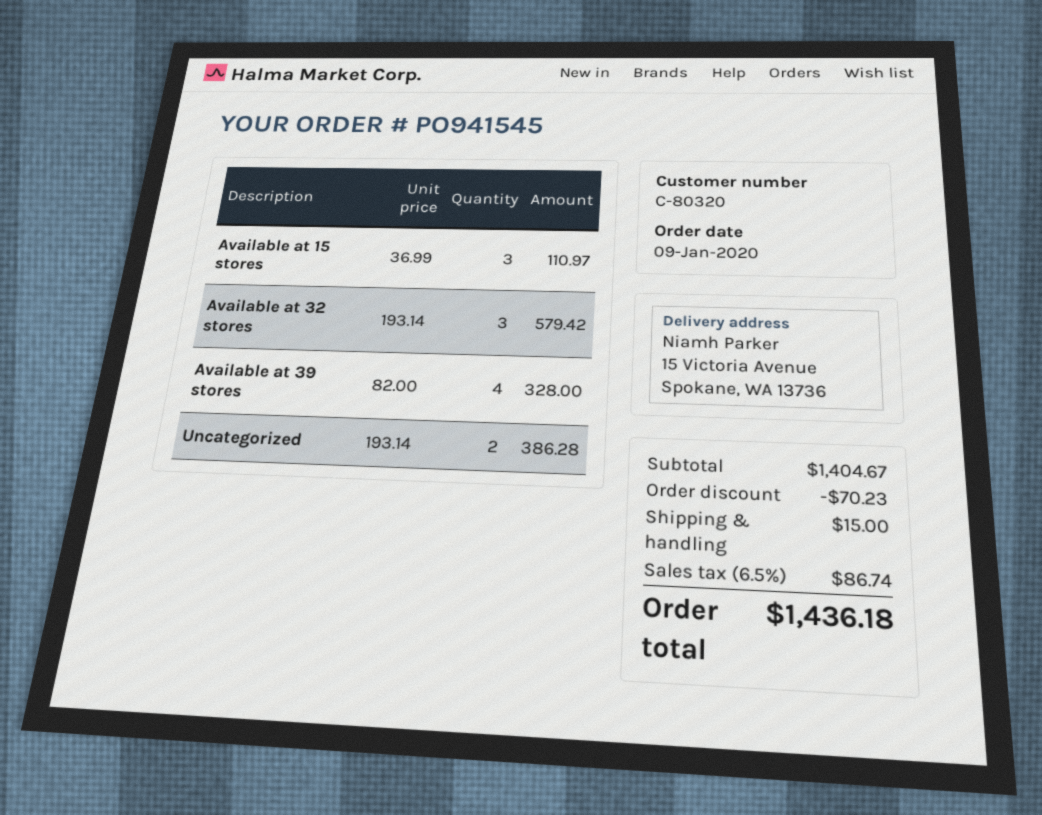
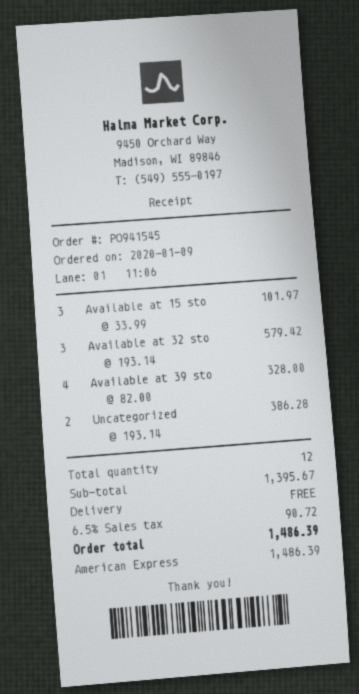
Available at 15 stores: 3 x 36.99 = 110.97 -> 3 x 33.99 = 101.97
subtotal: 1404.67 -> 1395.67
discount: 70.23 -> none
shipping: 15.00 -> 0.00
tax: 6.5% = 86.74 -> 6.5% = 90.72
total: 1436.18 -> 1486.39

